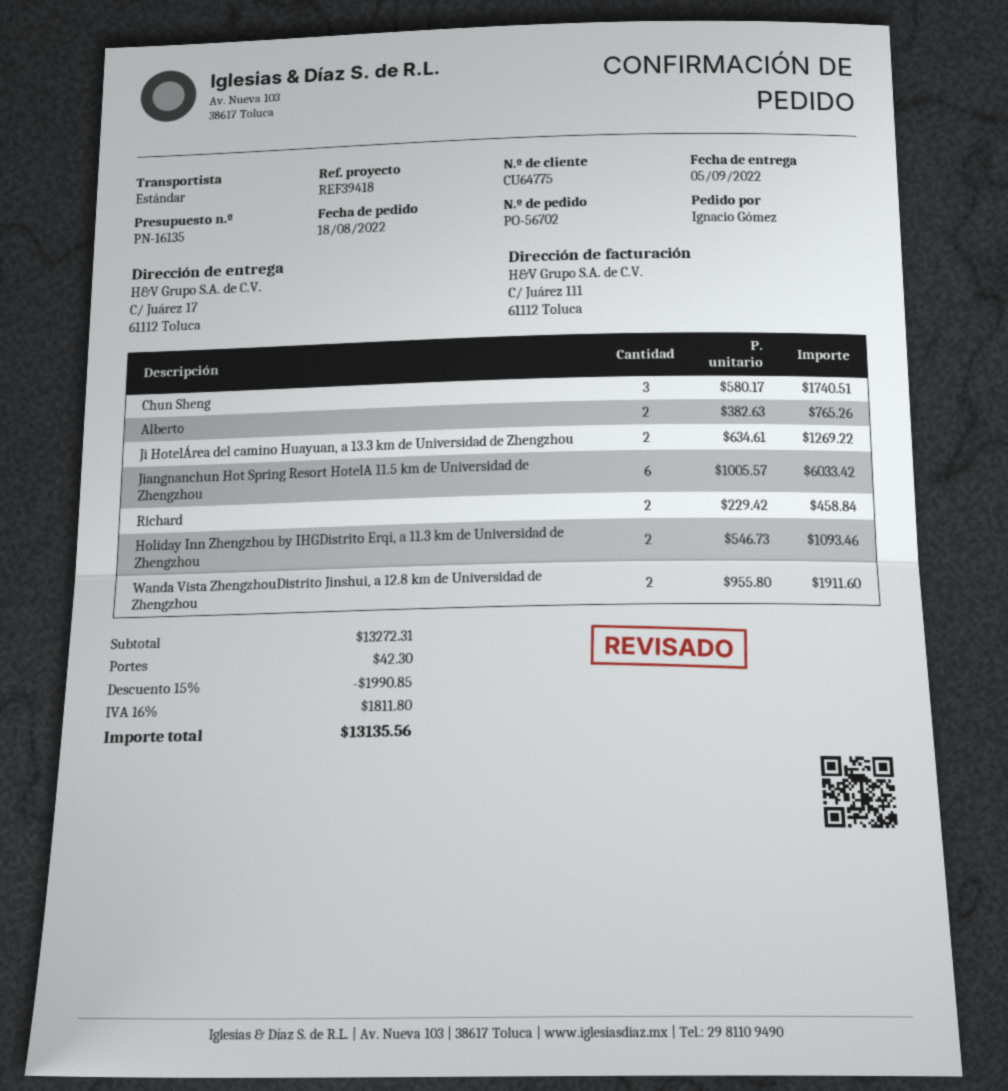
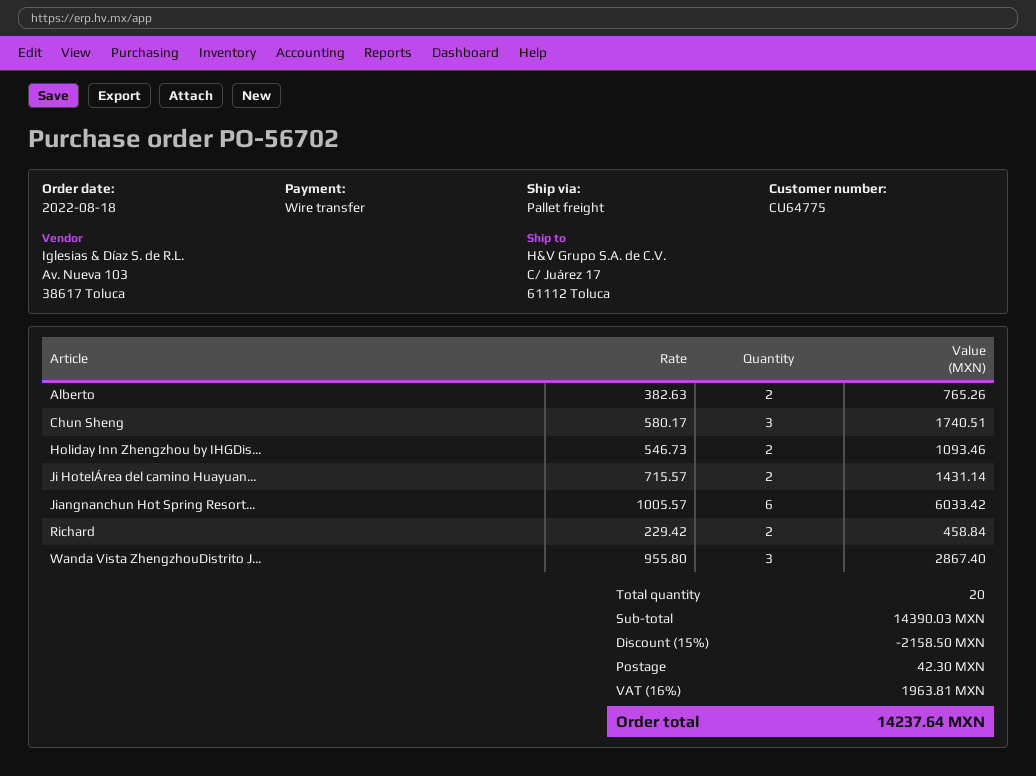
shipping method: standard -> pallet freight
Ji HotelÁrea del camino Huayuan, a 13.3 km de Universidad de Zhengzhou: 2 x 634.61 = 1269.22 -> 2 x 715.57 = 1431.14
Wanda Vista ZhengzhouDistrito Jinshui, a 12.8 km de Universidad de Zhengzhou: 2 x 955.80 = 1911.60 -> 3 x 955.80 = 2867.40
subtotal: 13272.31 -> 14390.03
discount: 15% = 1990.85 -> 15% = 2158.50
tax: 16% = 1811.80 -> 16% = 1963.81
total: 13135.56 -> 14237.64

